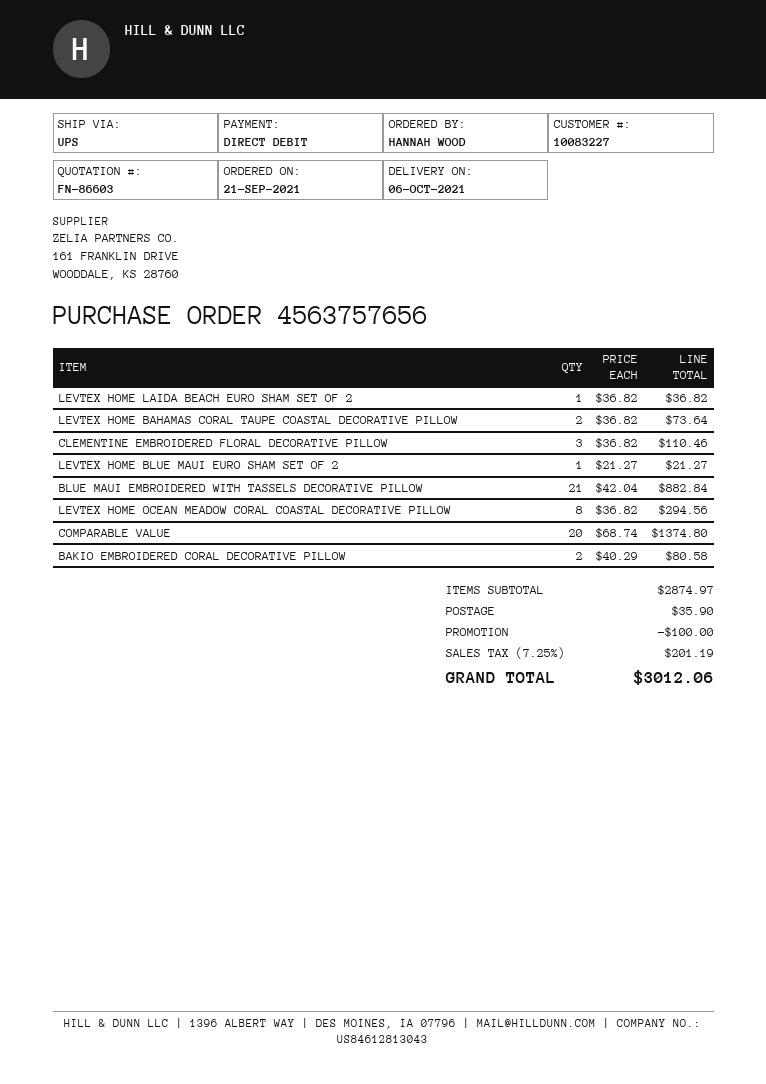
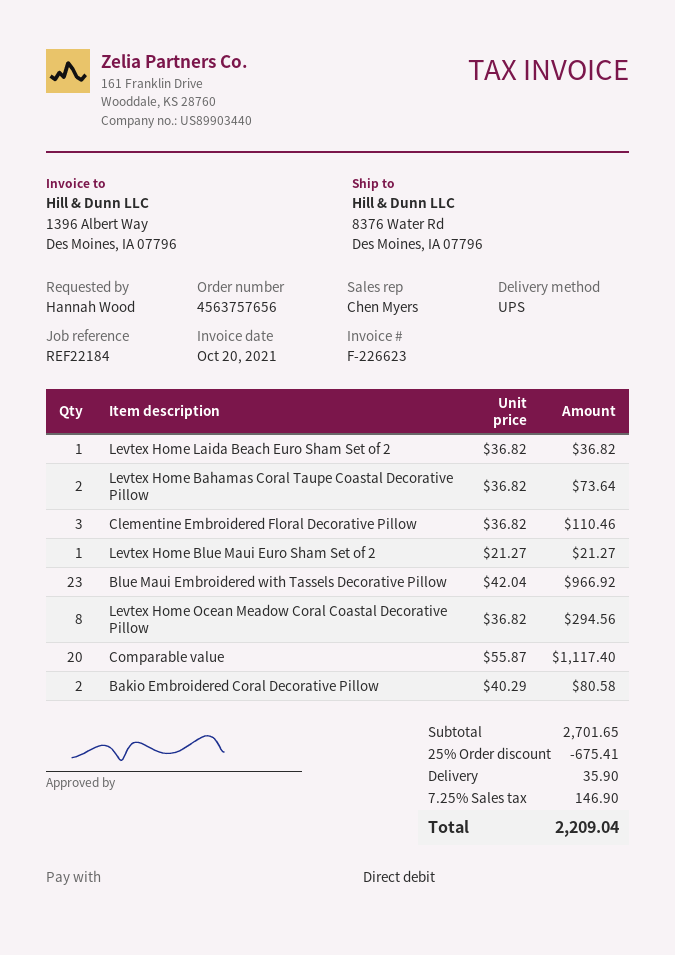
BLUE MAUI EMBROIDERED WITH TASSELS DECORATIVE PILLOW: 21 x 42.04 = 882.84 -> 23 x 42.04 = 966.92
COMPARABLE VALUE: 20 x 68.74 = 1374.80 -> 20 x 55.87 = 1117.40
subtotal: 2874.97 -> 2701.65
discount: 100.00 -> 675.41
tax: 7.25% = 201.19 -> 7.25% = 146.90
total: 3012.06 -> 2209.04

